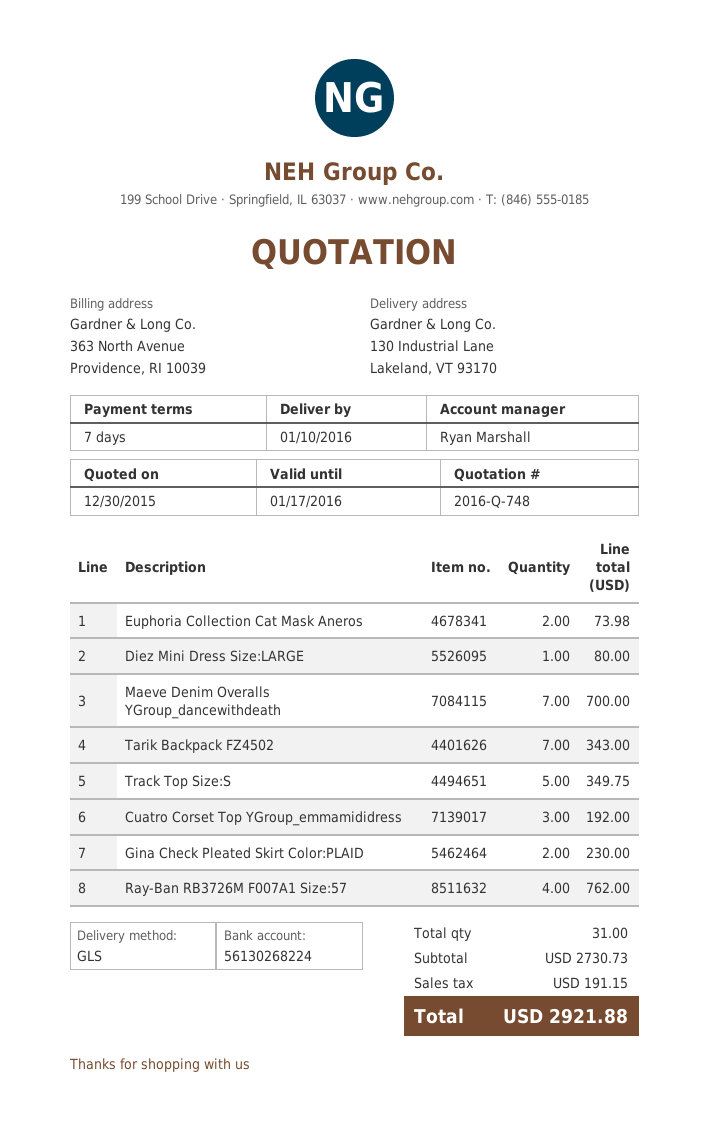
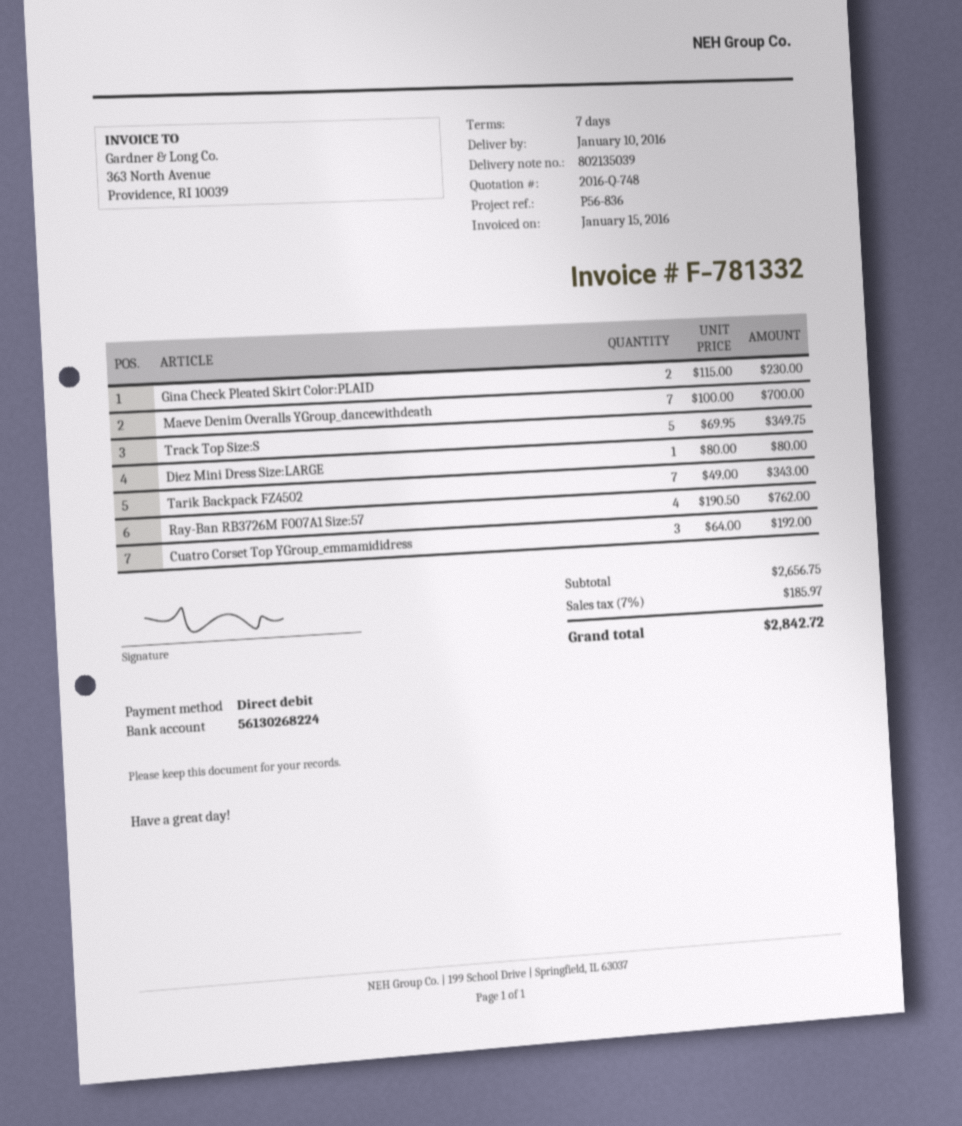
Euphoria Collection Cat Mask Aneros: 2 for 73.98 -> none
subtotal: 2730.73 -> 2656.75
tax: 191.15 -> 185.97
total: 2921.88 -> 2842.72

